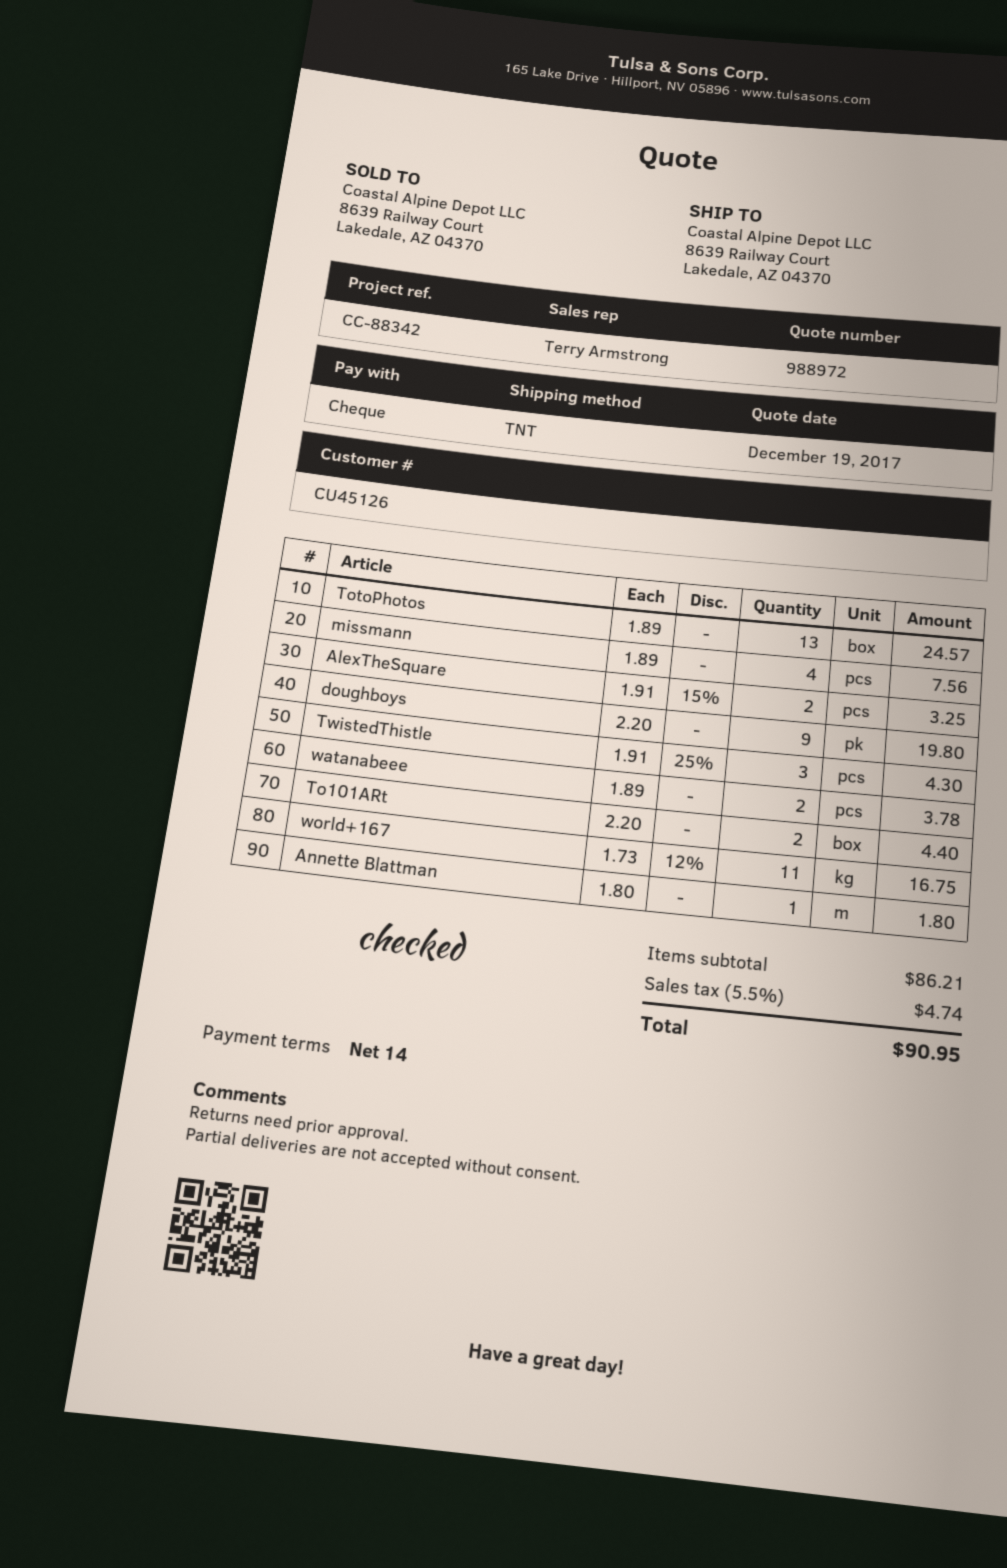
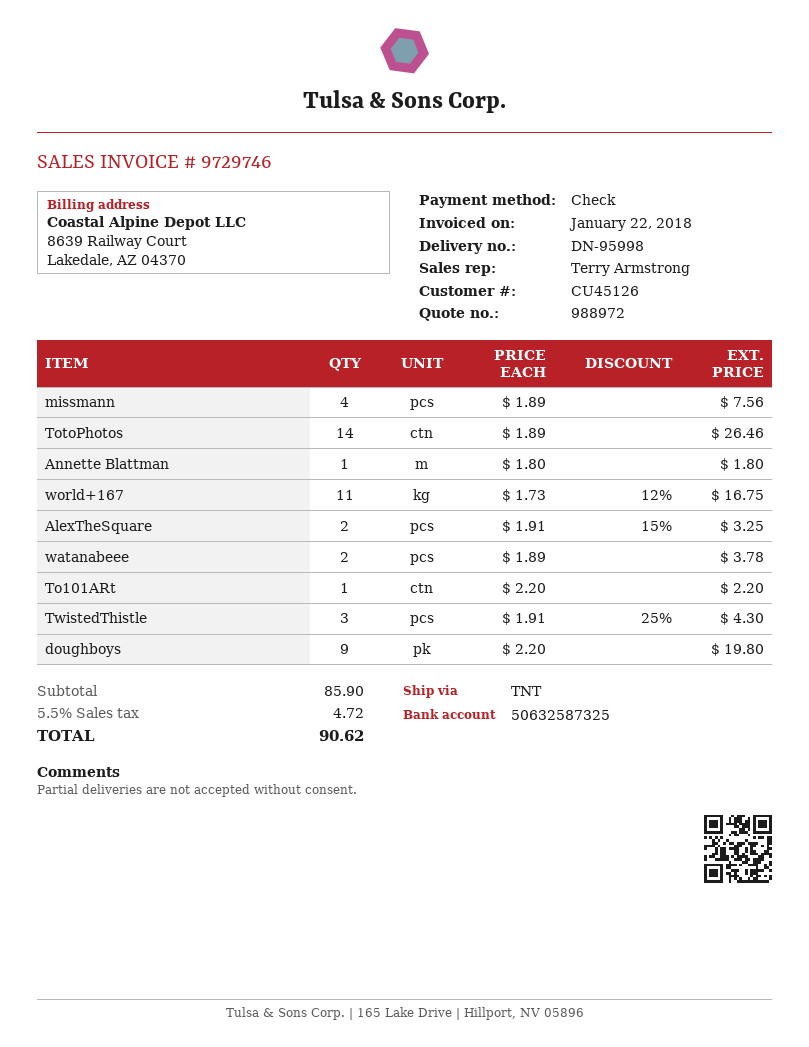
TotoPhotos: 13 x 1.89 = 24.57 -> 14 x 1.89 = 26.46
To101ARt: 2 x 2.20 = 4.40 -> 1 x 2.20 = 2.20
subtotal: 86.21 -> 85.90
tax: 5.5% = 4.74 -> 5.5% = 4.72
total: 90.95 -> 90.62

